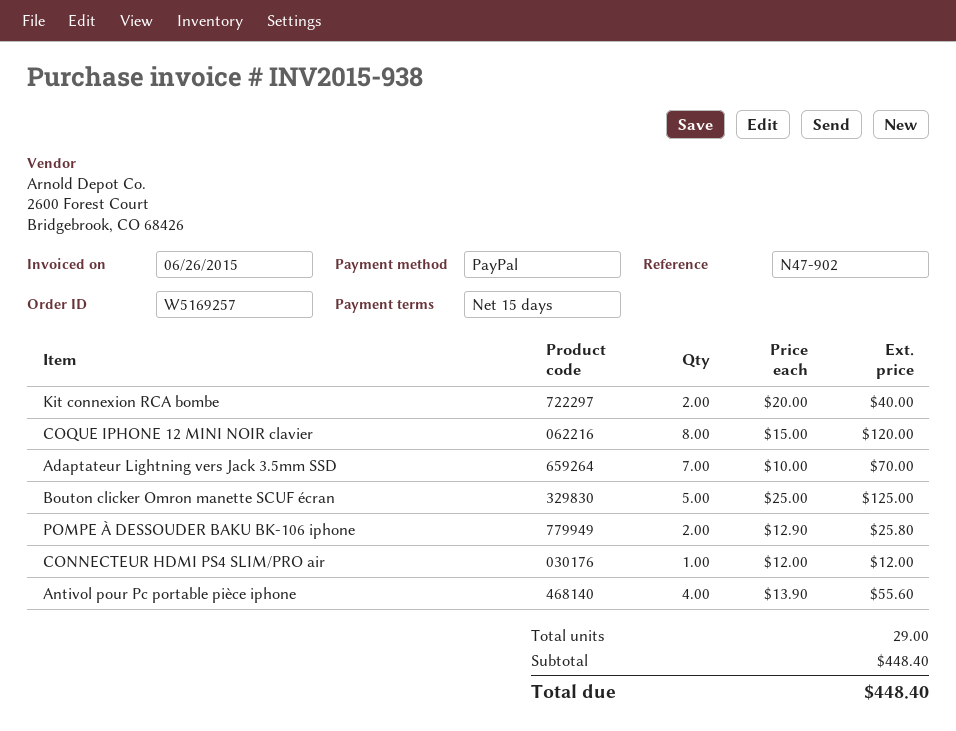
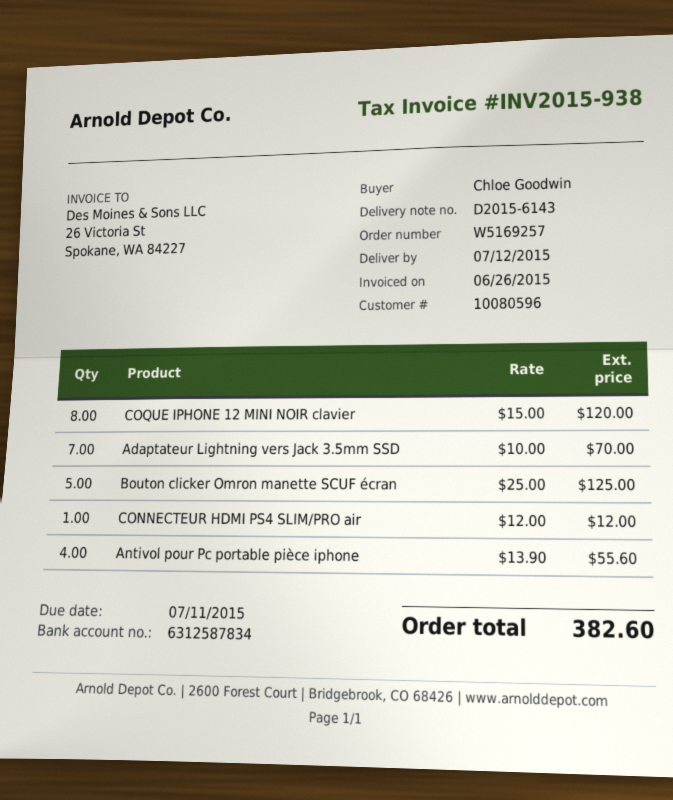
Kit connexion RCA bombe: 2 x 20.00 = 40.00 -> none
POMPE À DESSOUDER BAKU BK-106 iphone: 2 x 12.90 = 25.80 -> none
total: 448.40 -> 382.60

